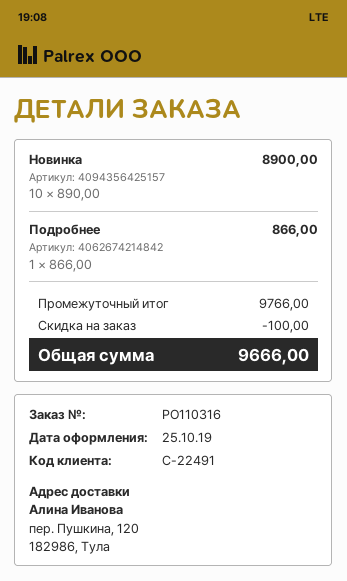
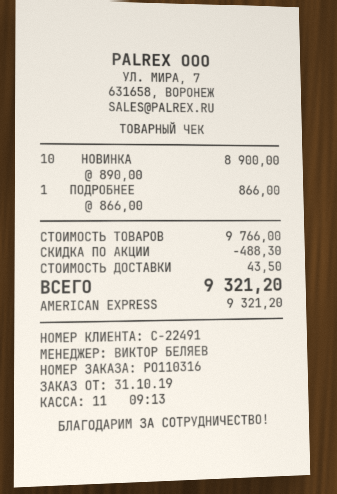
order date: 2019-10-25 -> 2019-10-31
discount: 100.00 -> 488.30
shipping: none -> 43.50
total: 9666.00 -> 9321.20

